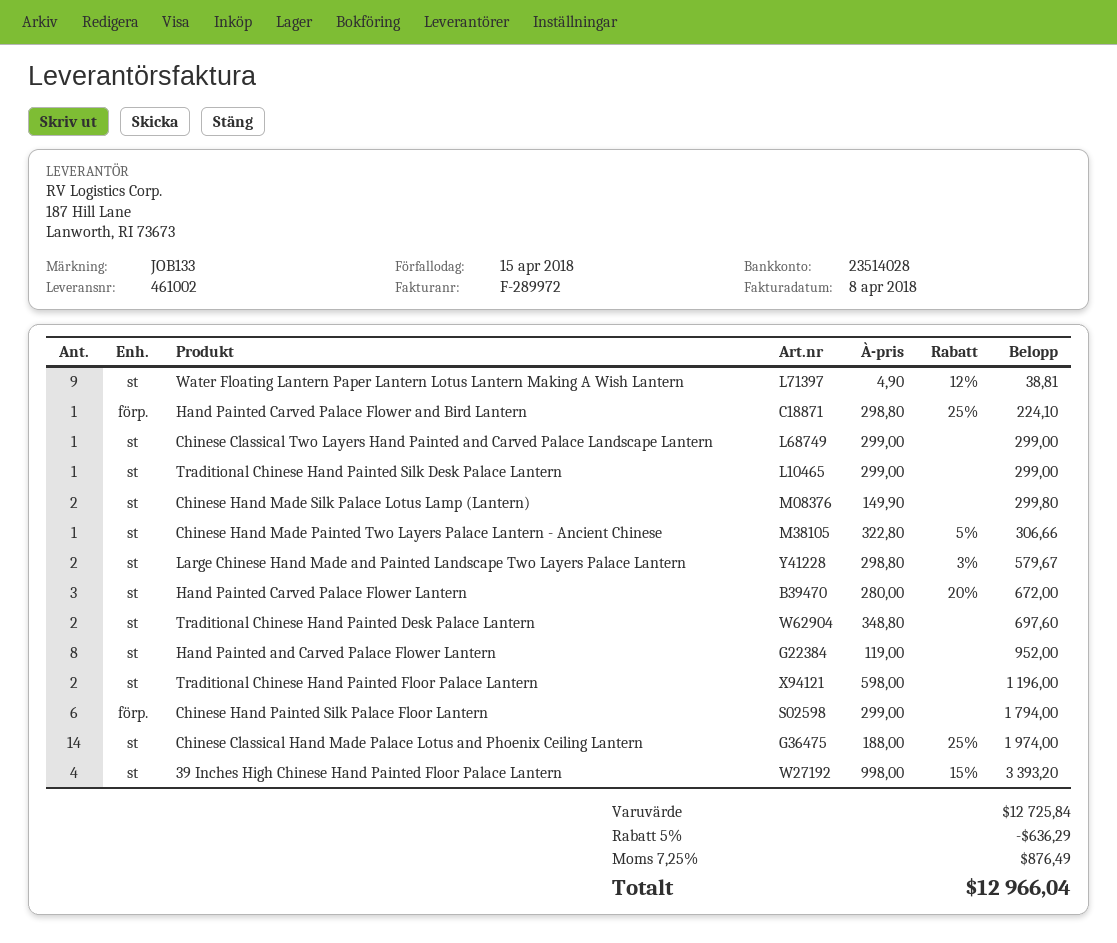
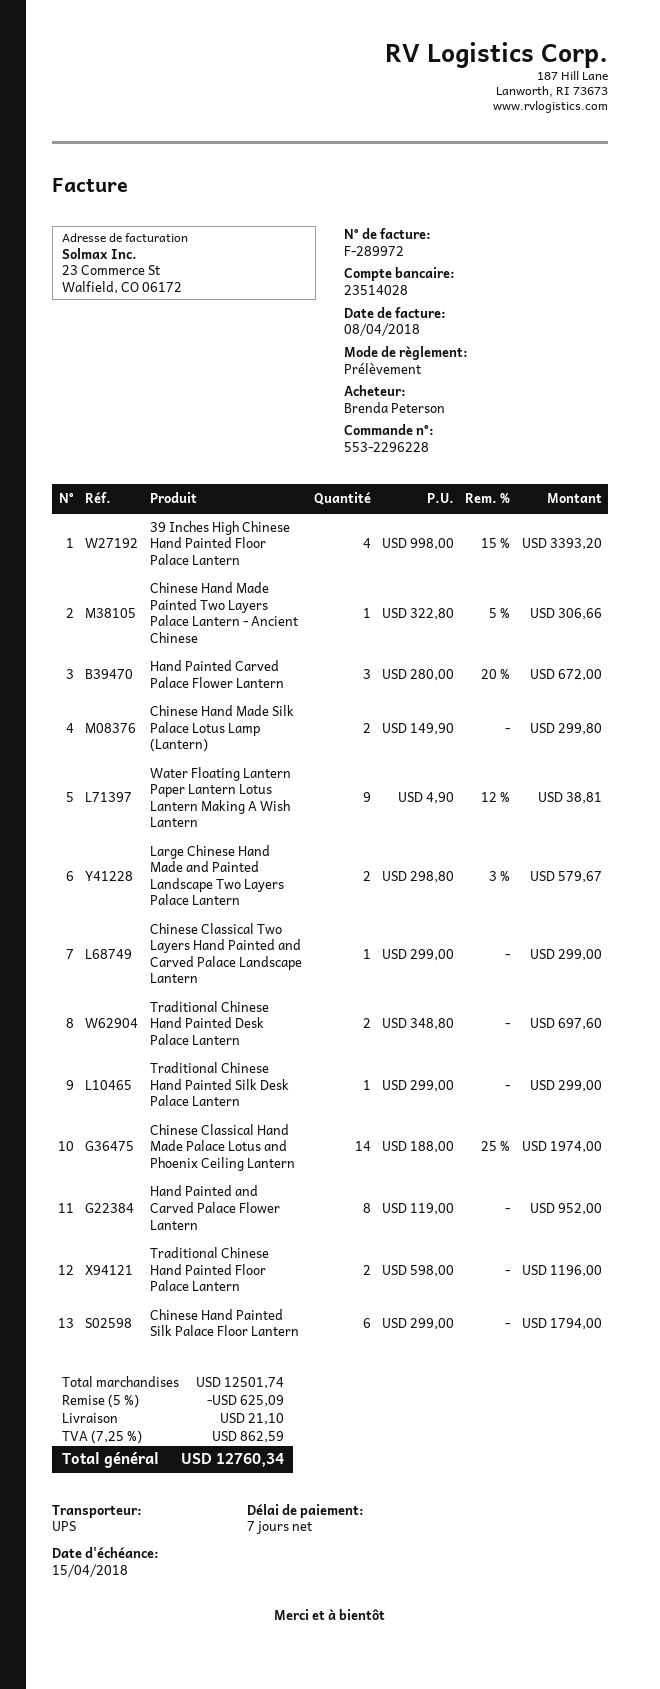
Hand Painted Carved Palace Flower and Bird Lantern: 1 x 298.80 - 25% = 224.10 -> none
subtotal: 12725.84 -> 12501.74
discount: 5% = 636.29 -> 5% = 625.09
shipping: none -> 21.10
tax: 7.25% = 876.49 -> 7.25% = 862.59
total: 12966.04 -> 12760.34

